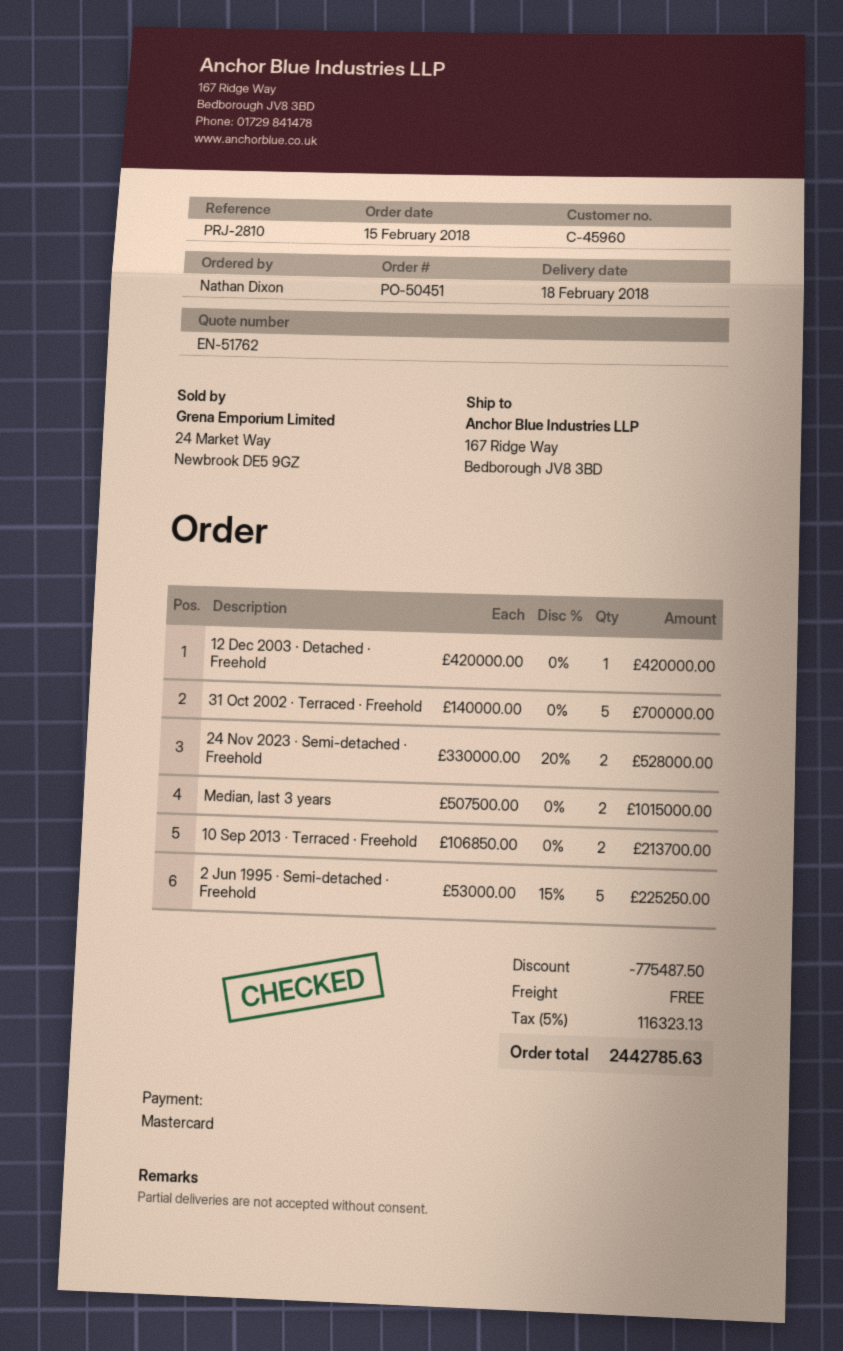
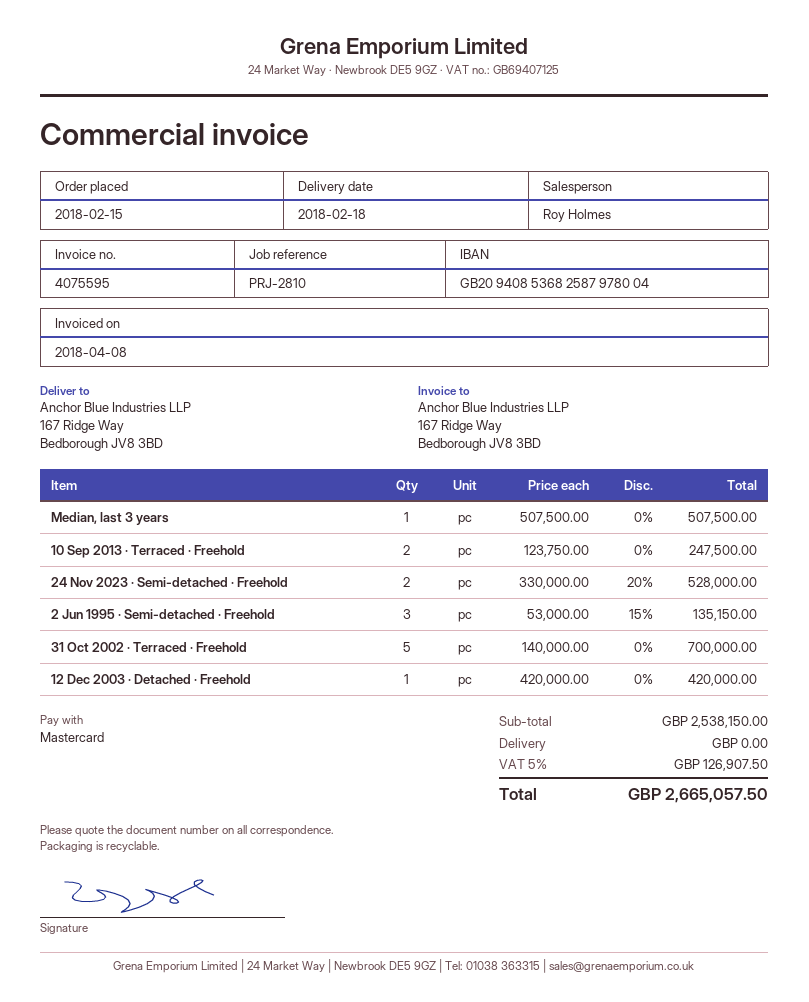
Median, last 3 years: 2 x 507500.00 = 1015000.00 -> 1 x 507500.00 = 507500.00
10 Sep 2013 · Terraced · Freehold: 2 x 106850.00 = 213700.00 -> 2 x 123750.00 = 247500.00
2 Jun 1995 · Semi-detached · Freehold: 5 x 53000.00 - 15% = 225250.00 -> 3 x 53000.00 - 15% = 135150.00
discount: 775487.50 -> none
tax: 5% = 116323.13 -> 5% = 126907.50
total: 2442785.63 -> 2665057.50

